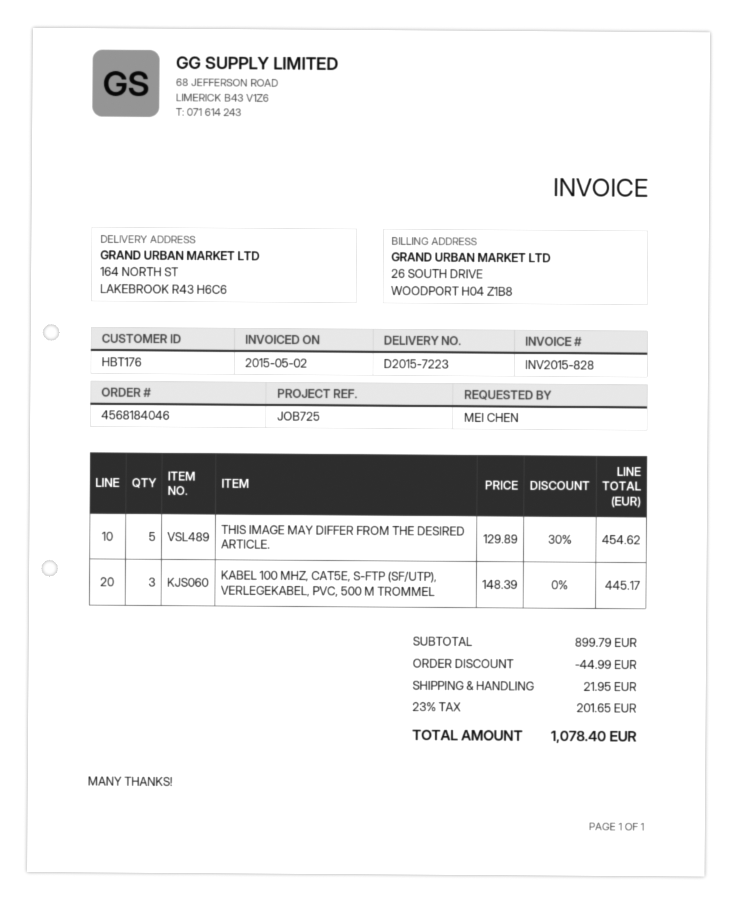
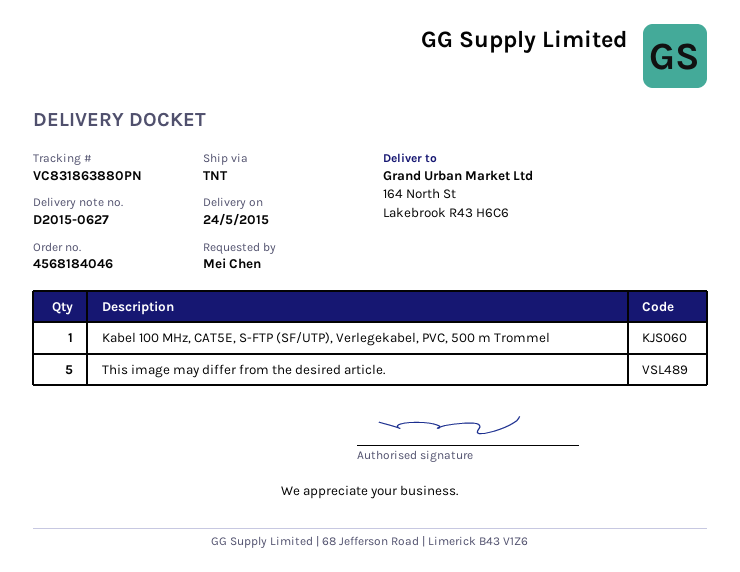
delivery note number: D2015-7223 -> D2015-0627
KABEL 100 MHZ, CAT5E, S-FTP (SF/UTP), VERLEGEKABEL, PVC, 500 M TROMMEL: 3 -> 1

